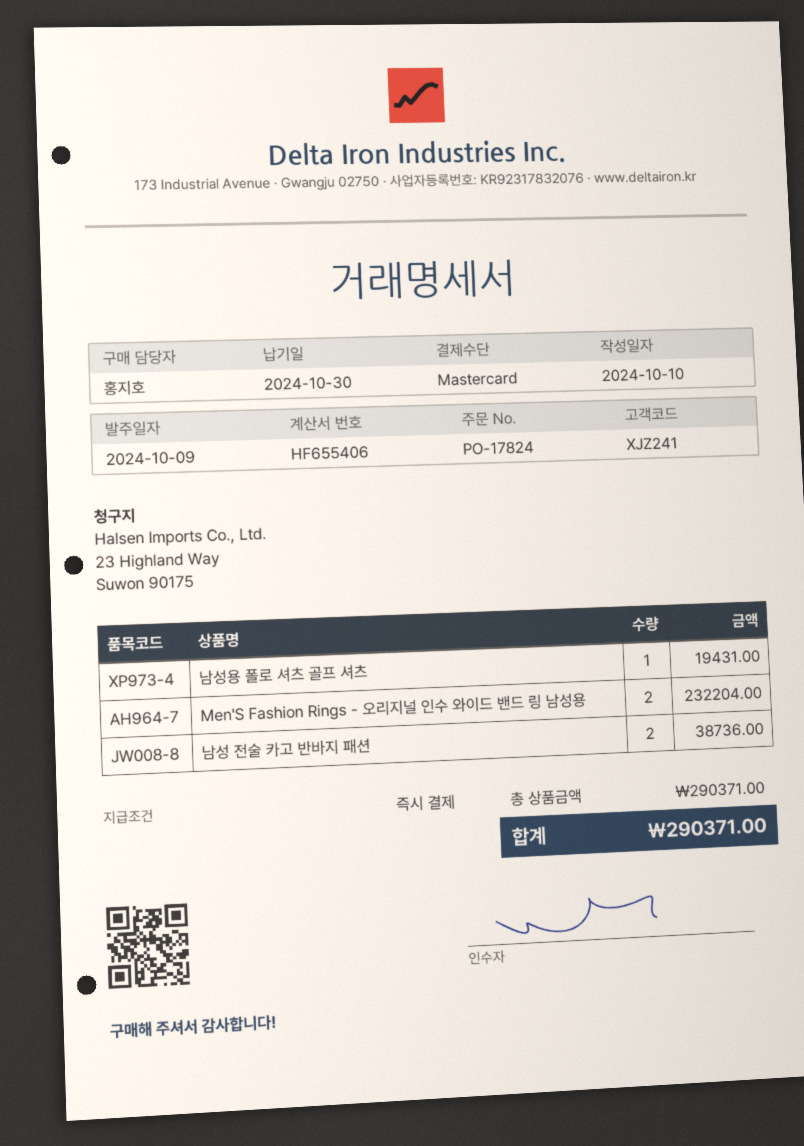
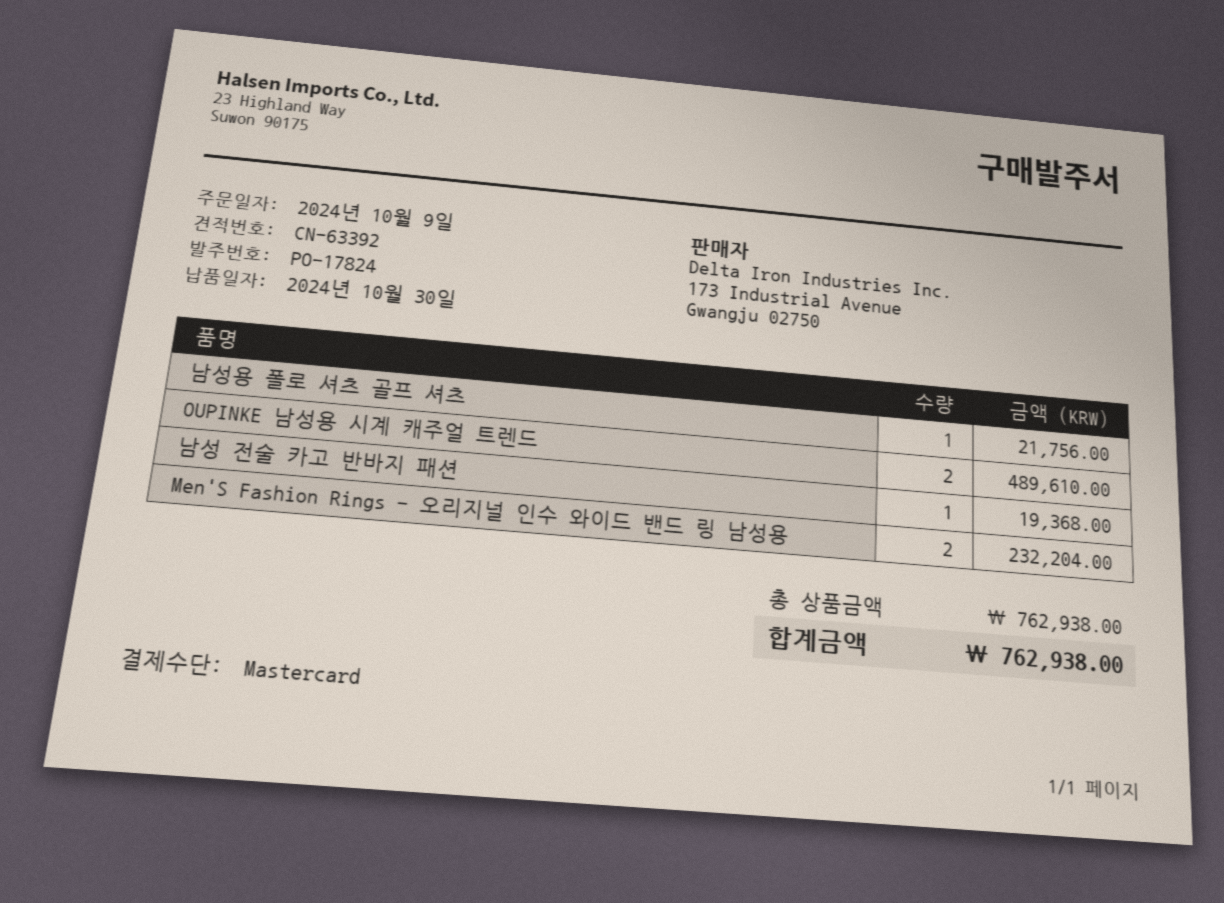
남성용 폴로 셔츠 골프 셔츠: 1 for 19431.00 -> 1 for 21756.00
남성 전술 카고 반바지 패션: 2 for 38736.00 -> 1 for 19368.00
OUPINKE 남성용 시계 캐주얼 트렌드: none -> 2 for 489610.00
subtotal: 290371.00 -> 762938.00
total: 290371.00 -> 762938.00

